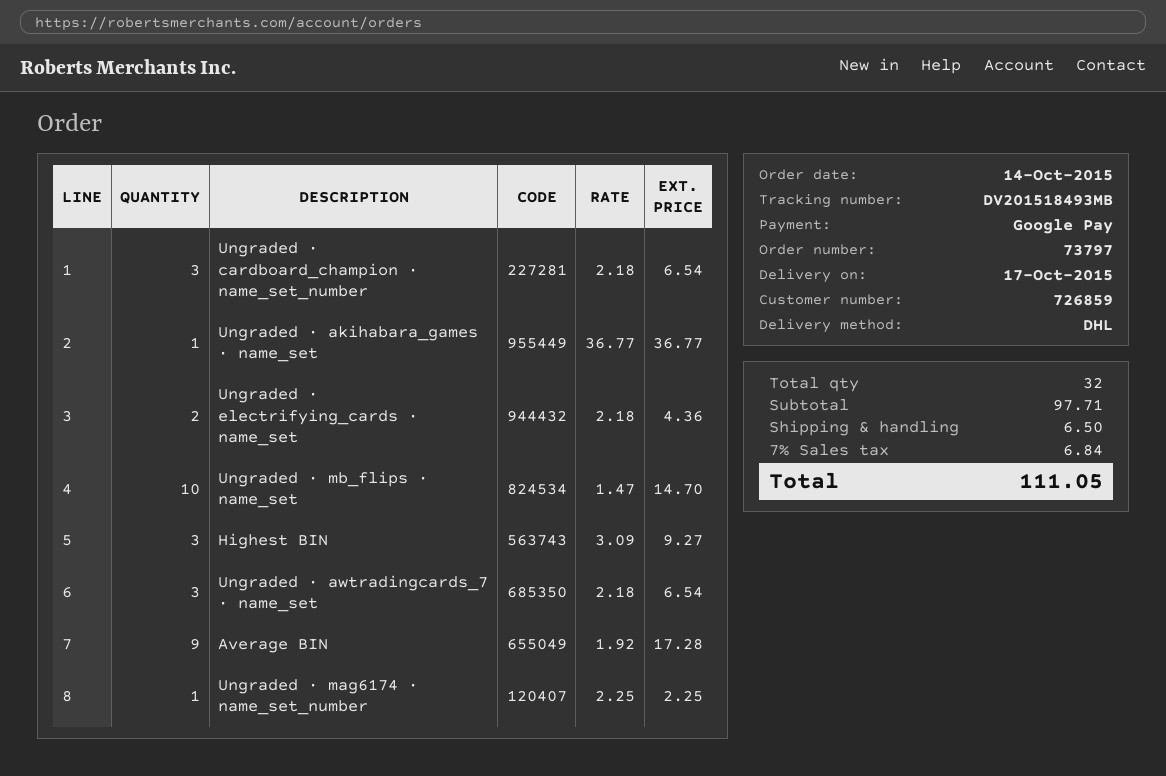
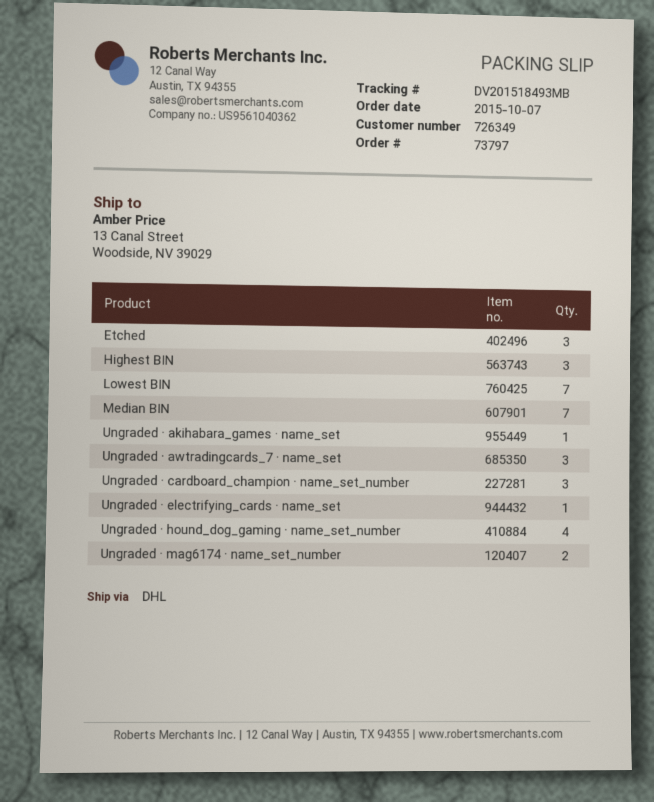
order date: 2015-10-14 -> 2015-10-07
customer number: 726859 -> 726349
Ungraded · electrifying_cards · name_set: 2 -> 1
Ungraded · mb_flips · name_set: 10 -> none
Average BIN: 9 -> none
Ungraded · mag6174 · name_set_number: 1 -> 2
Etched: none -> 3
Lowest BIN: none -> 7
Median BIN: none -> 7
Ungraded · hound_dog_gaming · name_set_number: none -> 4

